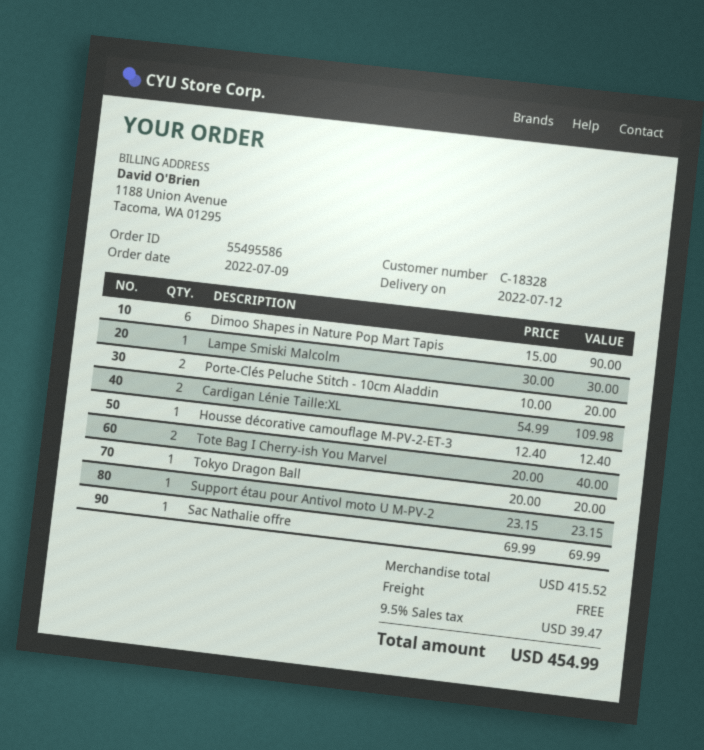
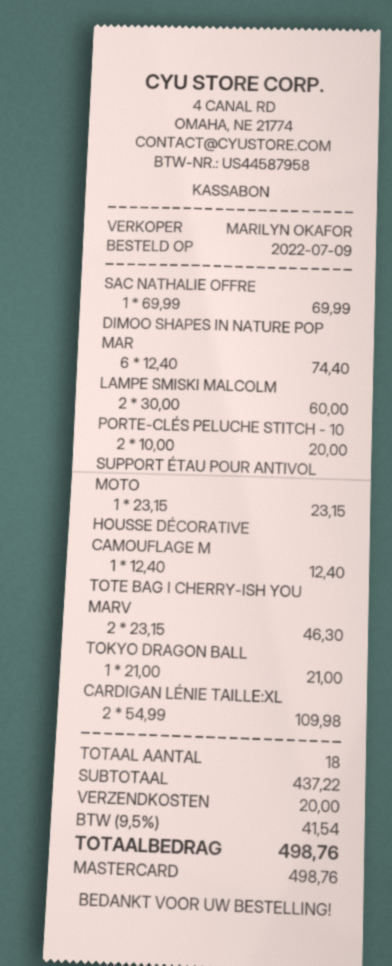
Dimoo Shapes in Nature Pop Mart Tapis: 6 x 15.00 = 90.00 -> 6 x 12.40 = 74.40
Lampe Smiski Malcolm: 1 x 30.00 = 30.00 -> 2 x 30.00 = 60.00
Tote Bag I Cherry-ish You Marvel: 2 x 20.00 = 40.00 -> 2 x 23.15 = 46.30
Tokyo Dragon Ball: 1 x 20.00 = 20.00 -> 1 x 21.00 = 21.00
subtotal: 415.52 -> 437.22
shipping: 0.00 -> 20.00
tax: 9.5% = 39.47 -> 9.5% = 41.54
total: 454.99 -> 498.76

